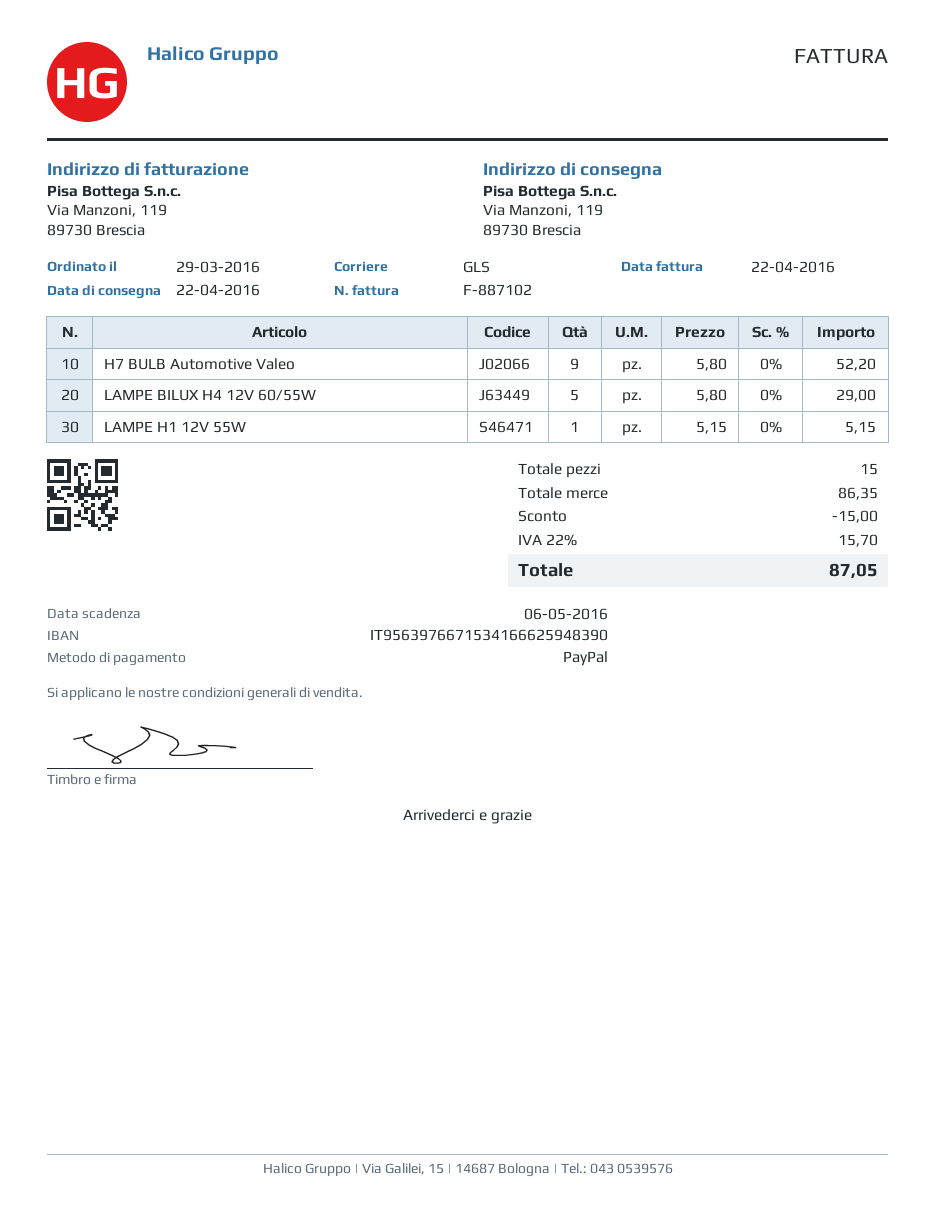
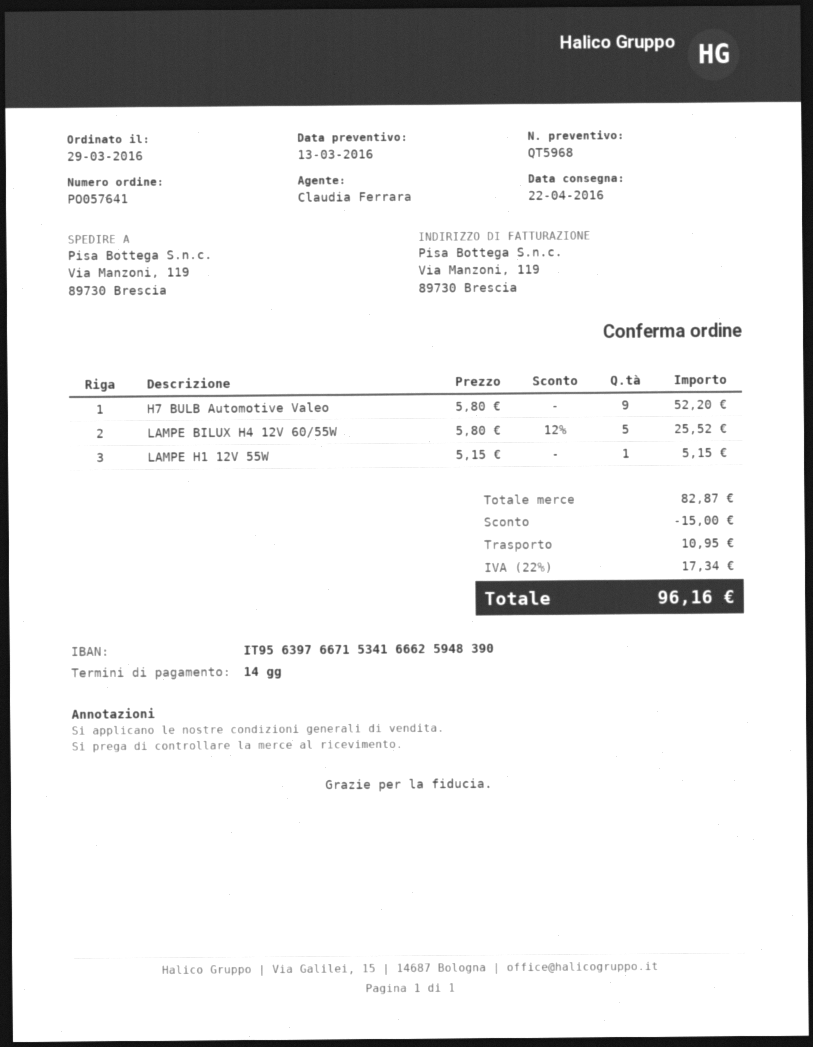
LAMPE BILUX H4 12V 60/55W: 5 x 5.80 = 29.00 -> 5 x 5.80 - 12% = 25.52
subtotal: 86.35 -> 82.87
shipping: none -> 10.95
tax: 22% = 15.70 -> 22% = 17.34
total: 87.05 -> 96.16

